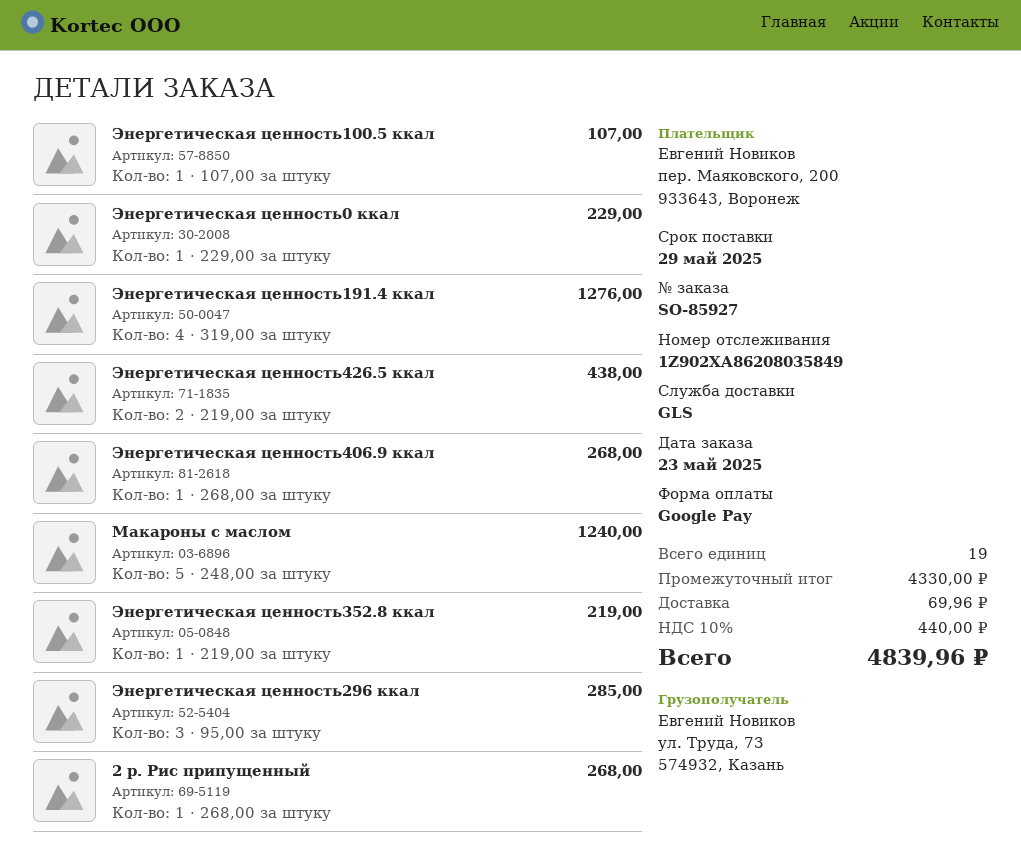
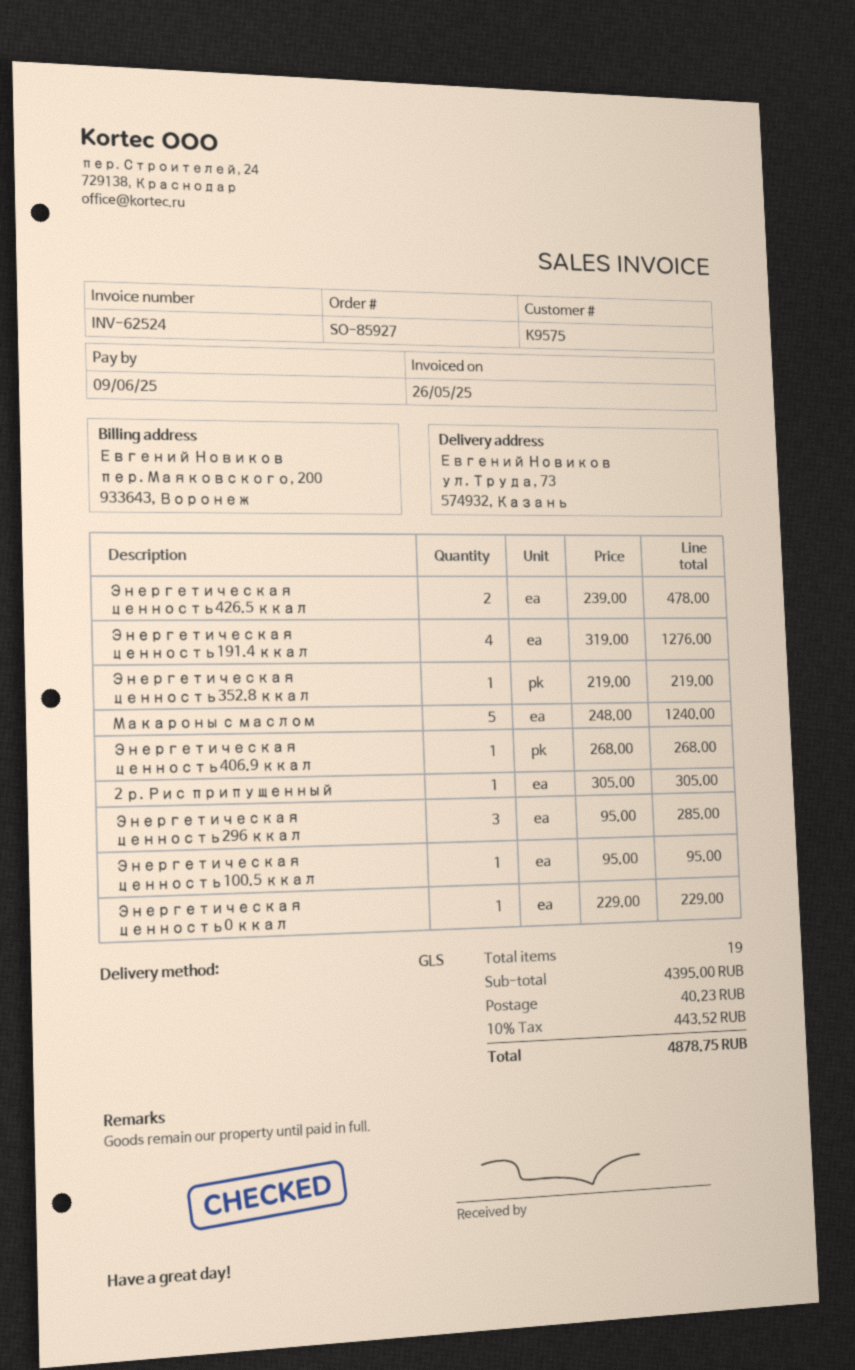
Энергетическая ценность100.5 ккал: 1 x 107.00 = 107.00 -> 1 x 95.00 = 95.00
Энергетическая ценность426.5 ккал: 2 x 219.00 = 438.00 -> 2 x 239.00 = 478.00
2 р. Рис припущенный: 1 x 268.00 = 268.00 -> 1 x 305.00 = 305.00
subtotal: 4330.00 -> 4395.00
shipping: 69.96 -> 40.23
tax: 10% = 440.00 -> 10% = 443.52
total: 4839.96 -> 4878.75

